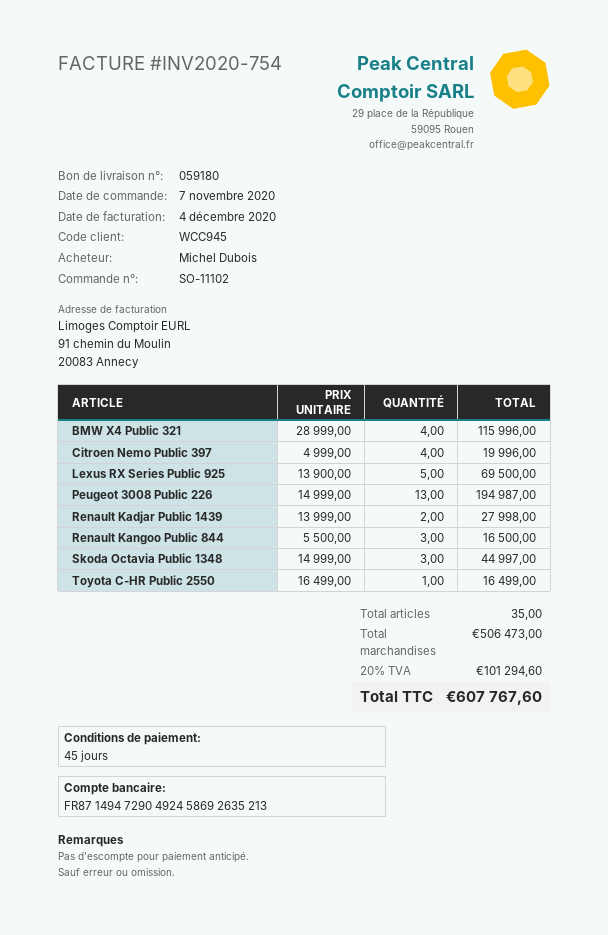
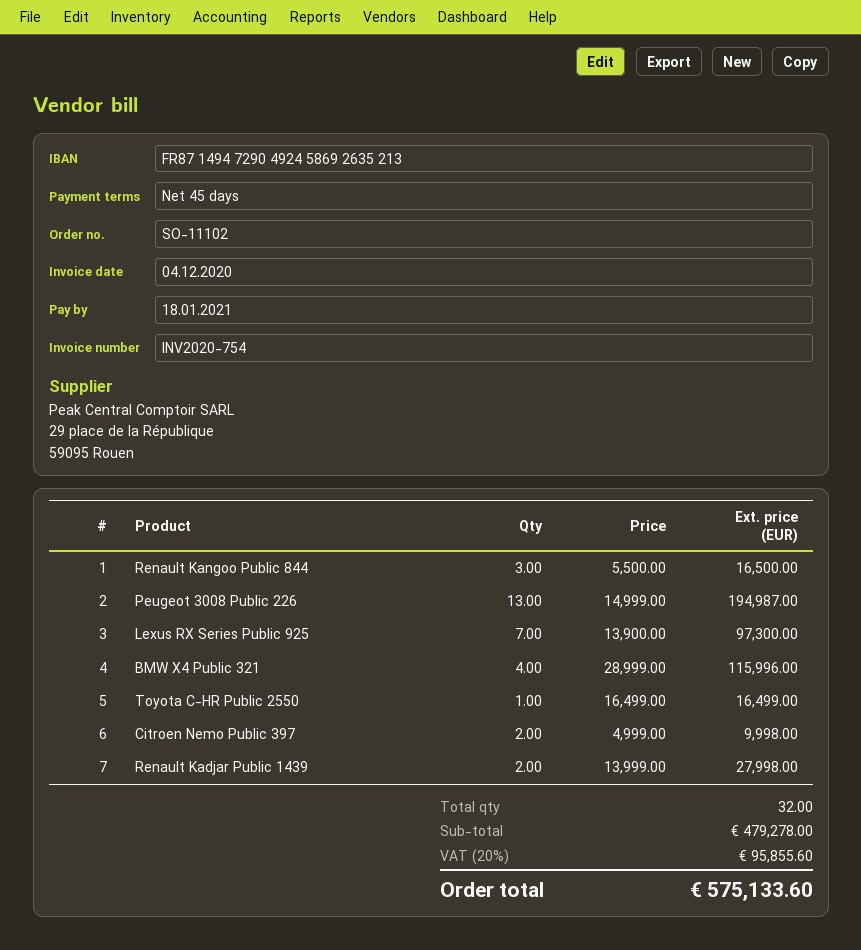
Citroen Nemo Public 397: 4 x 4999.00 = 19996.00 -> 2 x 4999.00 = 9998.00
Lexus RX Series Public 925: 5 x 13900.00 = 69500.00 -> 7 x 13900.00 = 97300.00
Skoda Octavia Public 1348: 3 x 14999.00 = 44997.00 -> none
total quantity: 35 -> 32
subtotal: 506473.00 -> 479278.00
tax: 20% = 101294.60 -> 20% = 95855.60
total: 607767.60 -> 575133.60

